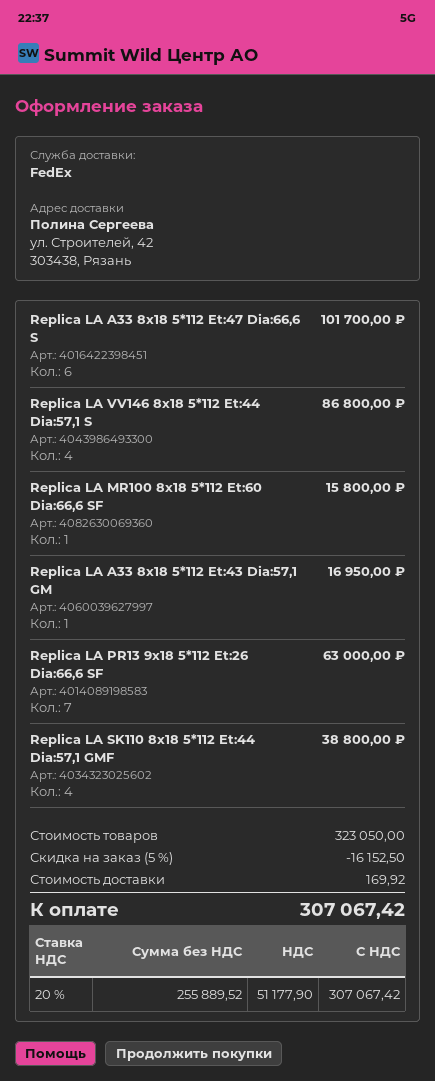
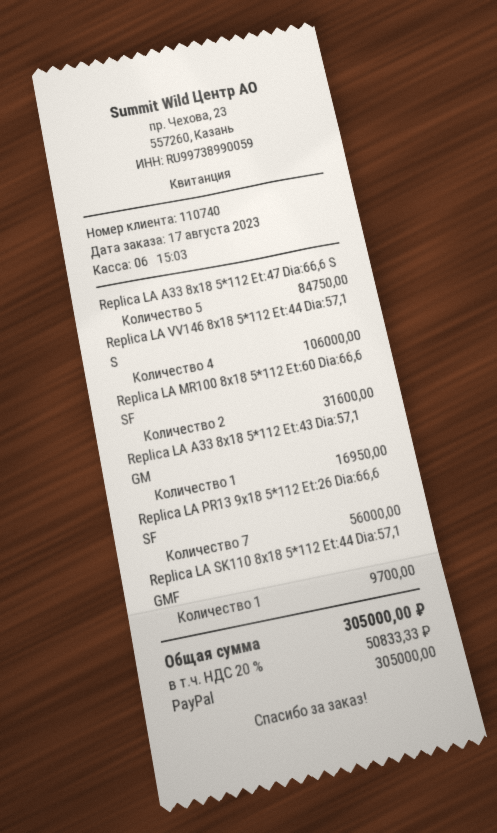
Replica LA A33 8x18 5*112 Et:47 Dia:66,6 S: 6 for 101700.00 -> 5 for 84750.00
Replica LA VV146 8x18 5*112 Et:44 Dia:57,1 S: 4 for 86800.00 -> 4 for 106000.00
Replica LA MR100 8x18 5*112 Et:60 Dia:66,6 SF: 1 for 15800.00 -> 2 for 31600.00
Replica LA PR13 9x18 5*112 Et:26 Dia:66,6 SF: 7 for 63000.00 -> 7 for 56000.00
Replica LA SK110 8x18 5*112 Et:44 Dia:57,1 GMF: 4 for 38800.00 -> 1 for 9700.00
discount: 5% = 16152.50 -> none
shipping: 169.92 -> none
tax: 20% = 51177.90 -> 20% = 50833.33
total: 307067.42 -> 305000.00

